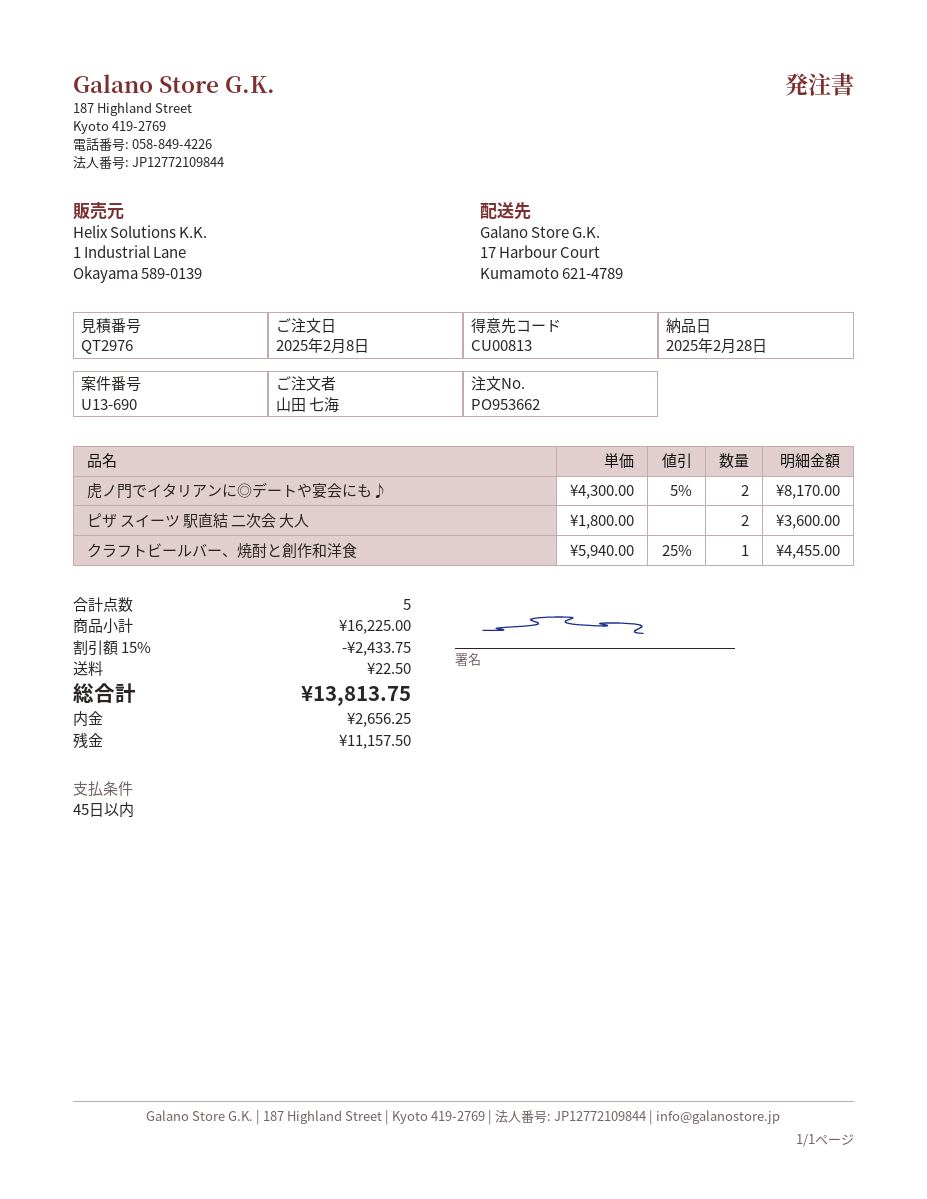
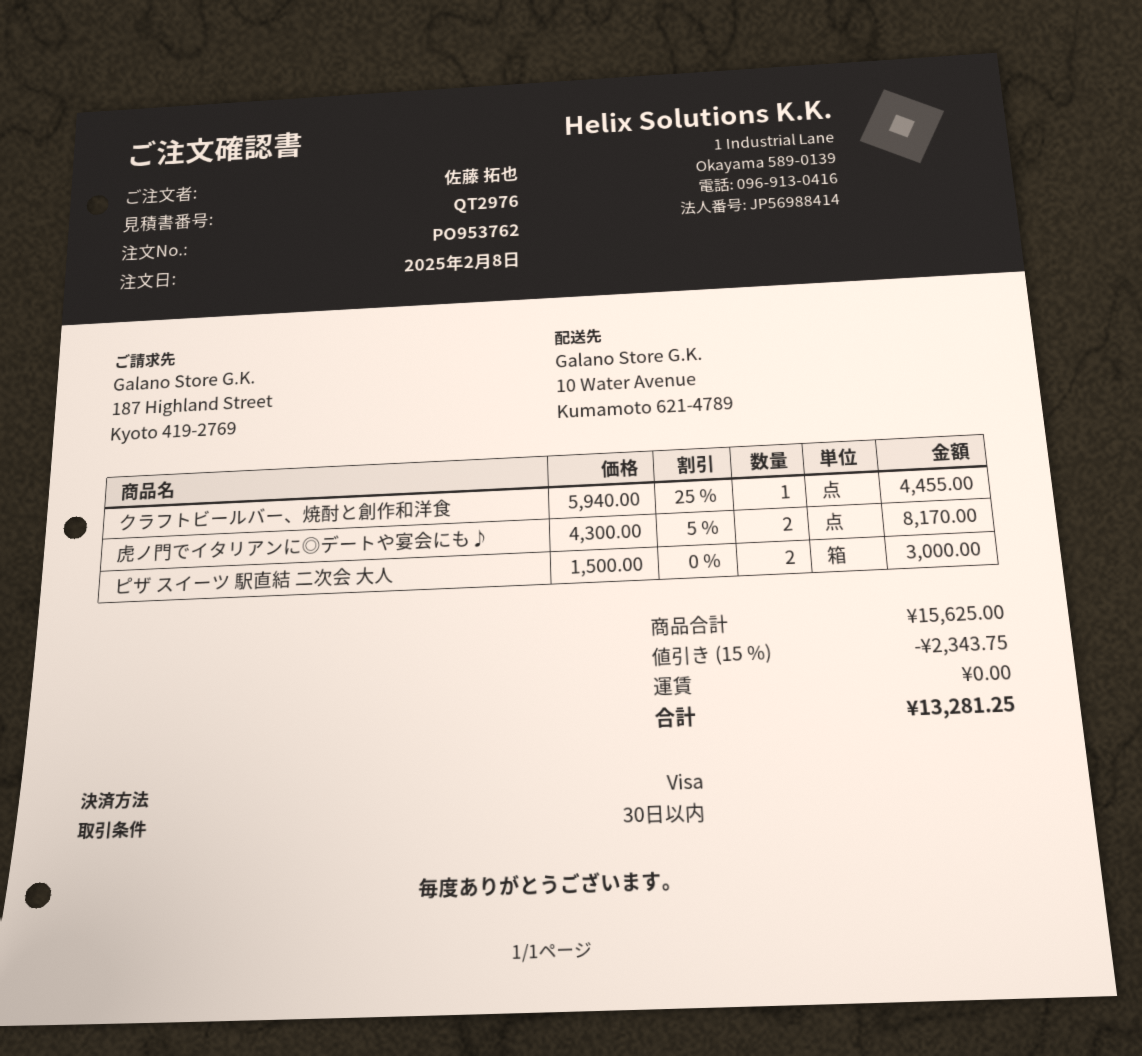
order number: PO953662 -> PO953762
payment terms: 45 days -> 30 days
ordered by: 山田 七海 -> 佐藤 拓也
ship to: 17 Harbour Court, Kumamoto 621-4789 -> 10 Water Avenue, Kumamoto 621-4789
ピザ スイーツ 駅直結 二次会 大人: 2 x 1800.00 = 3600.00 -> 2 x 1500.00 = 3000.00
subtotal: 16225.00 -> 15625.00
discount: 15% = 2433.75 -> 15% = 2343.75
shipping: 22.50 -> 0.00
total: 13813.75 -> 13281.25

